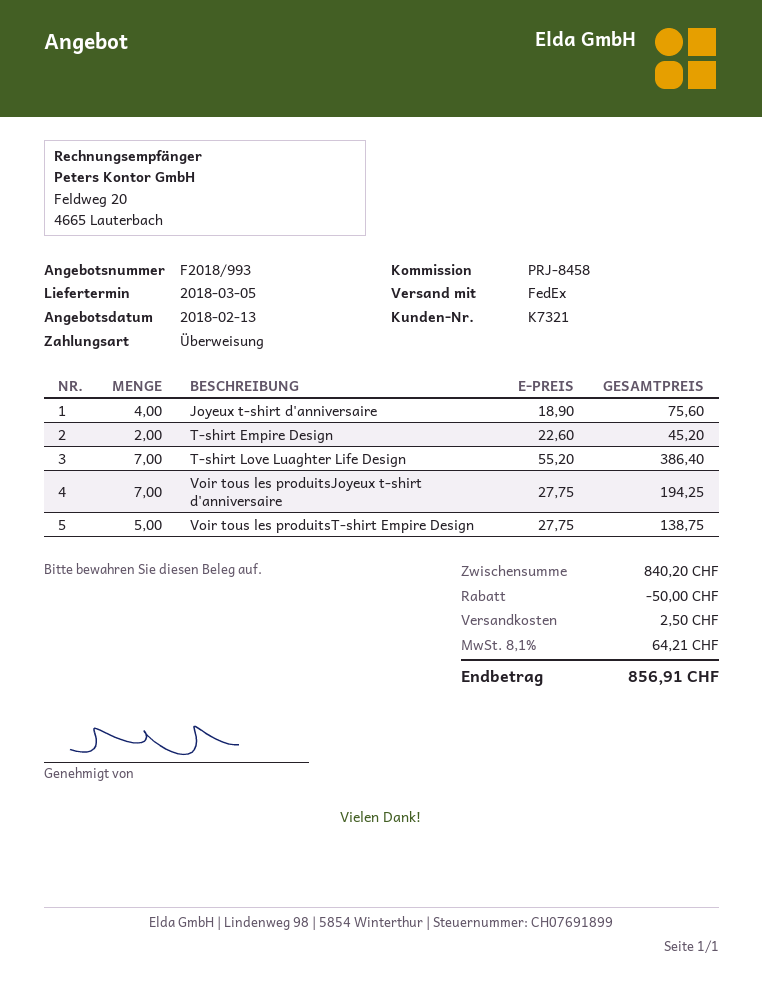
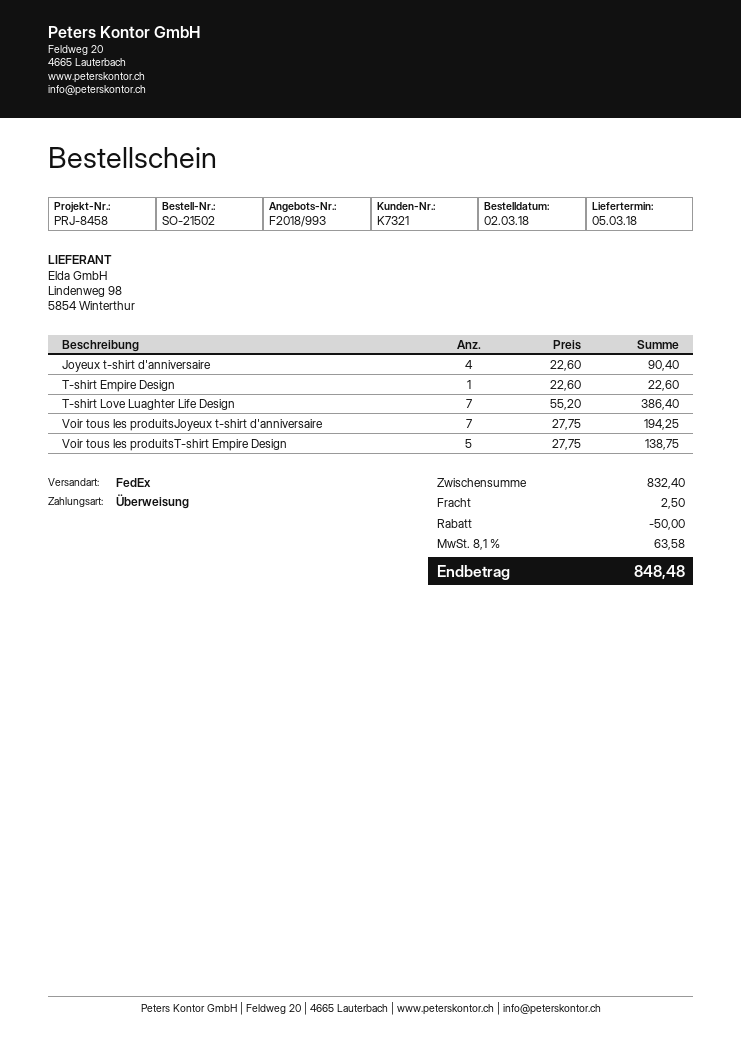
Joyeux t-shirt d'anniversaire: 4 x 18.90 = 75.60 -> 4 x 22.60 = 90.40
T-shirt Empire Design: 2 x 22.60 = 45.20 -> 1 x 22.60 = 22.60
subtotal: 840.20 -> 832.40
tax: 8.1% = 64.21 -> 8.1% = 63.58
total: 856.91 -> 848.48

